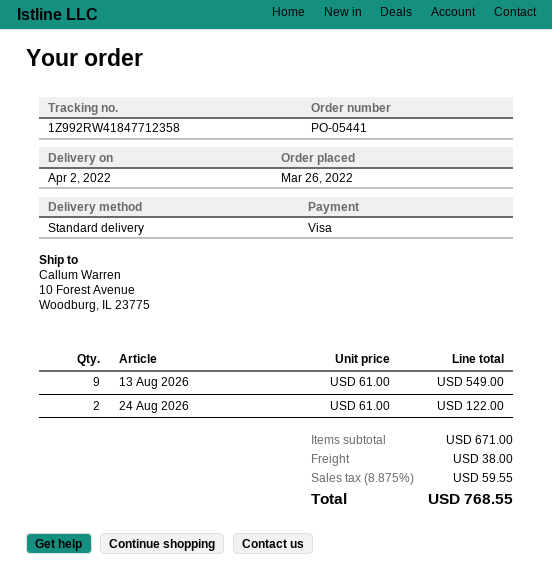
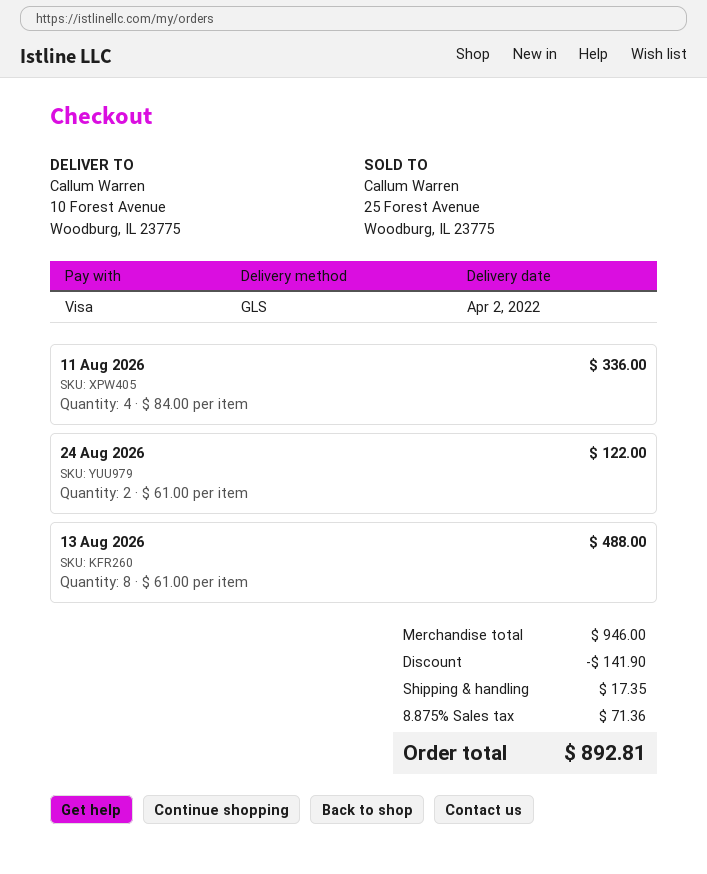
shipping method: standard -> GLS
13 Aug 2026: 9 x 61.00 = 549.00 -> 8 x 61.00 = 488.00
11 Aug 2026: none -> 4 x 84.00 = 336.00
subtotal: 671.00 -> 946.00
discount: none -> 141.90
shipping: 38.00 -> 17.35
tax: 8.875% = 59.55 -> 8.875% = 71.36
total: 768.55 -> 892.81

